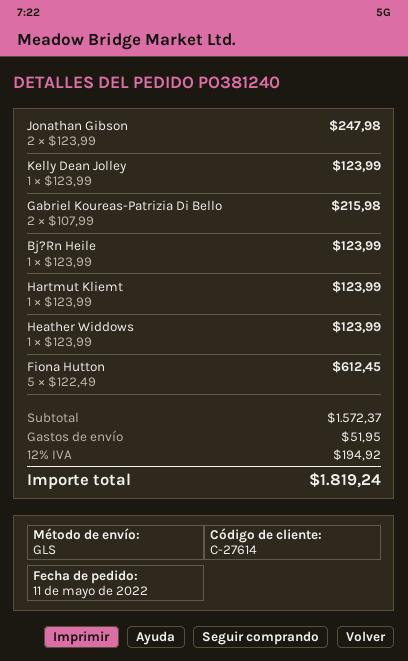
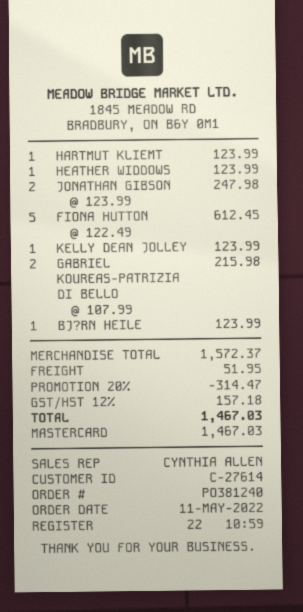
discount: none -> 20% = 314.47
tax: 12% = 194.92 -> 12% = 157.18
total: 1819.24 -> 1467.03

